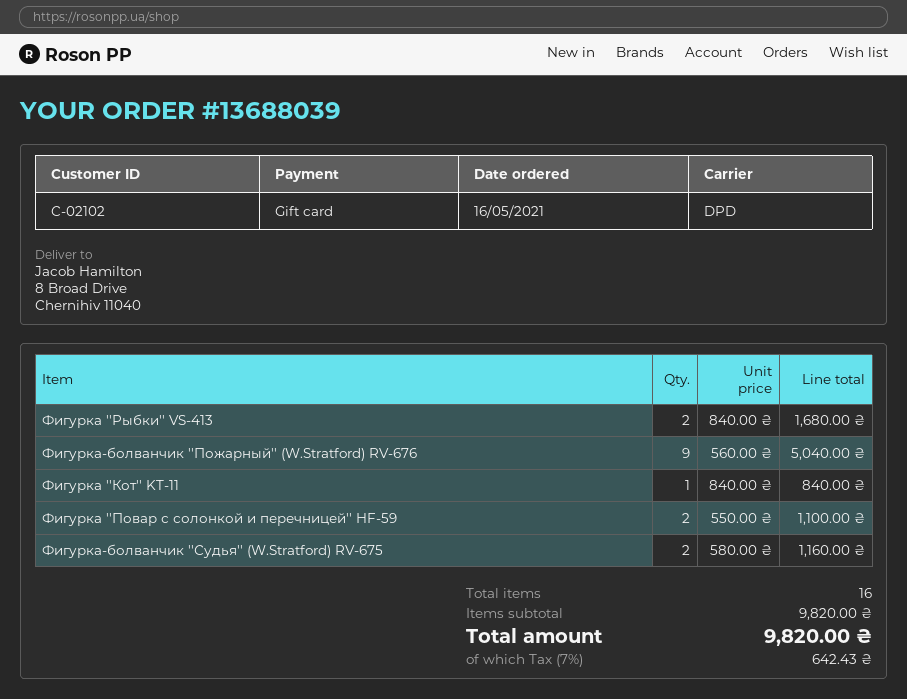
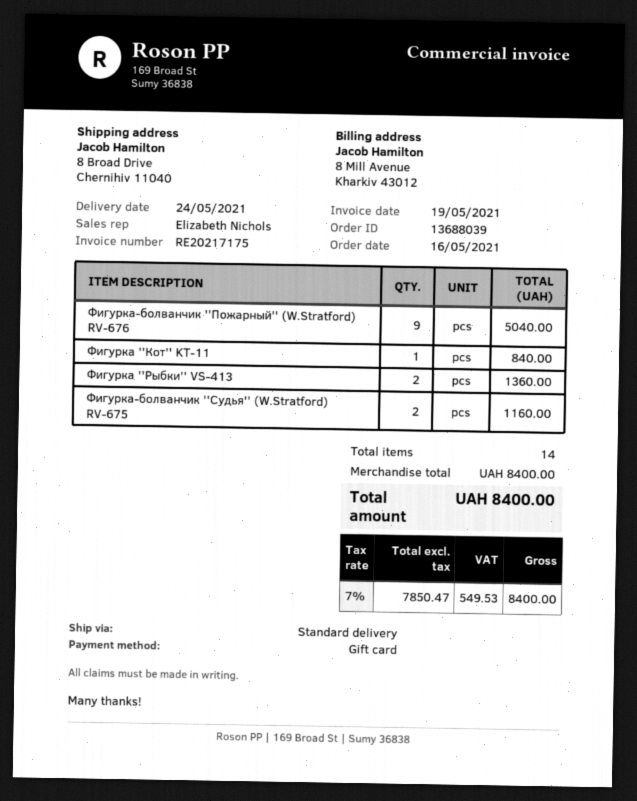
shipping method: DPD -> standard
Фигурка ''Рыбки'' VS-413: 2 for 1680.00 -> 2 for 1360.00
Фигурка ''Повар с солонкой и перечницей'' HF-59: 2 for 1100.00 -> none
total quantity: 16 -> 14
subtotal: 9820.00 -> 8400.00
tax: 7% = 642.43 -> 7% = 549.53
total: 9820.00 -> 8400.00

